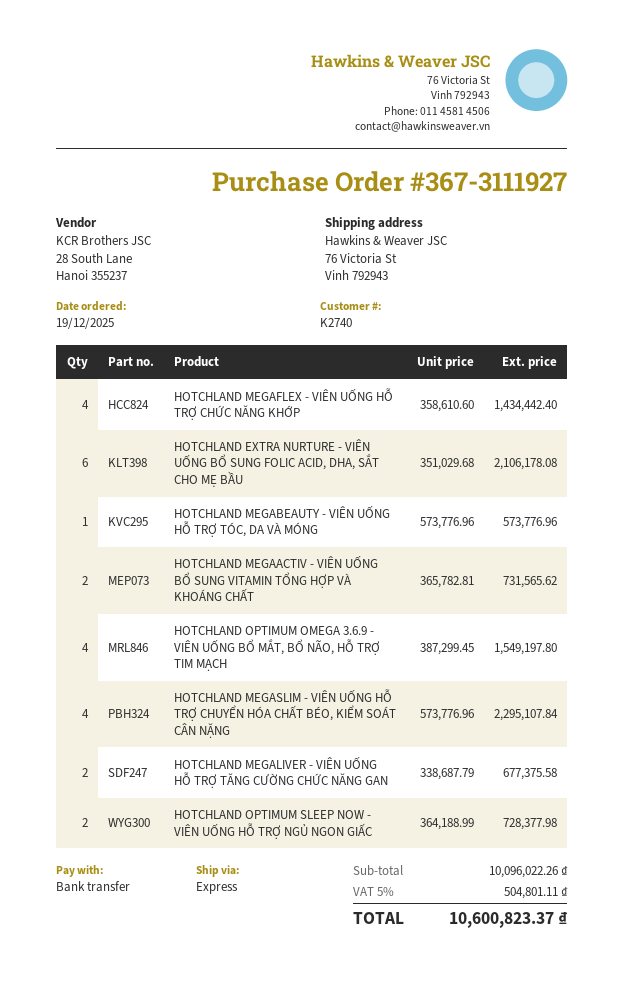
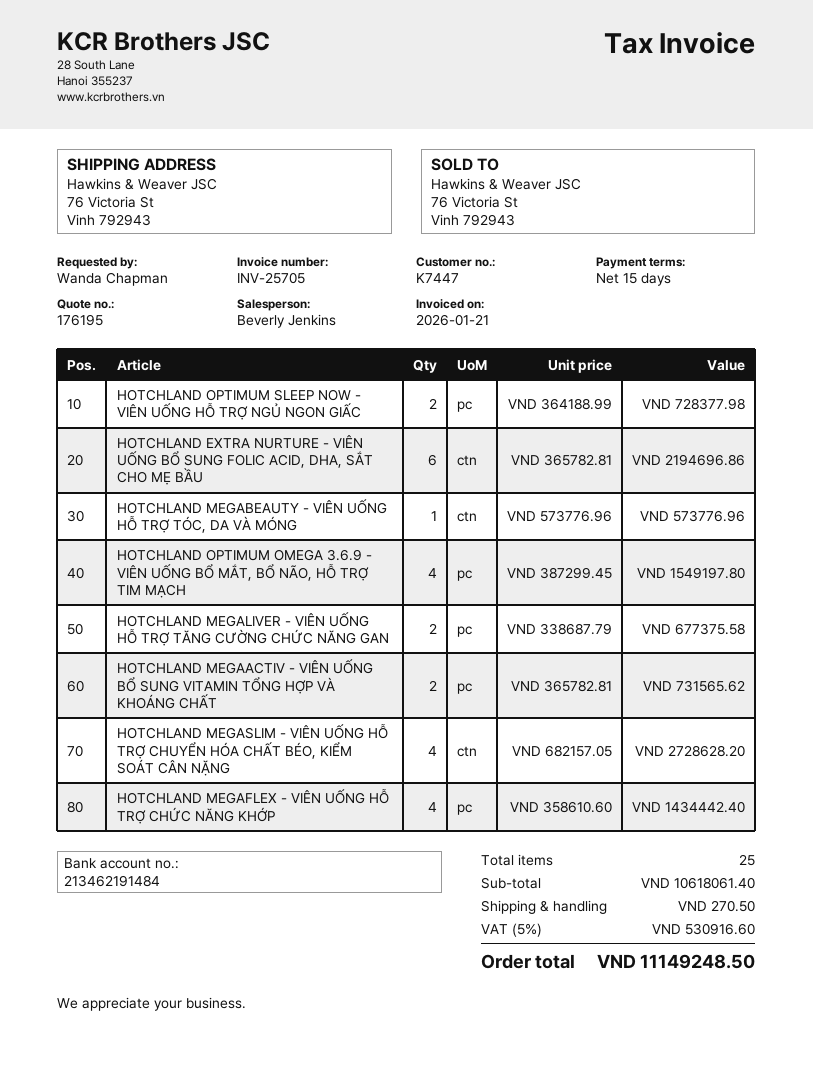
customer number: K2740 -> K7447
HOTCHLAND EXTRA NURTURE - VIÊN UỐNG BỔ SUNG FOLIC ACID, DHA, SẮT CHO MẸ BẦU: 6 x 351029.68 = 2106178.08 -> 6 x 365782.81 = 2194696.86
HOTCHLAND MEGASLIM - VIÊN UỐNG HỖ TRỢ CHUYỂN HÓA CHẤT BÉO, KIỂM SOÁT CÂN NẶNG: 4 x 573776.96 = 2295107.84 -> 4 x 682157.05 = 2728628.20
subtotal: 10096022.26 -> 10618061.40
shipping: none -> 270.50
tax: 5% = 504801.11 -> 5% = 530916.60
total: 10600823.37 -> 11149248.50

